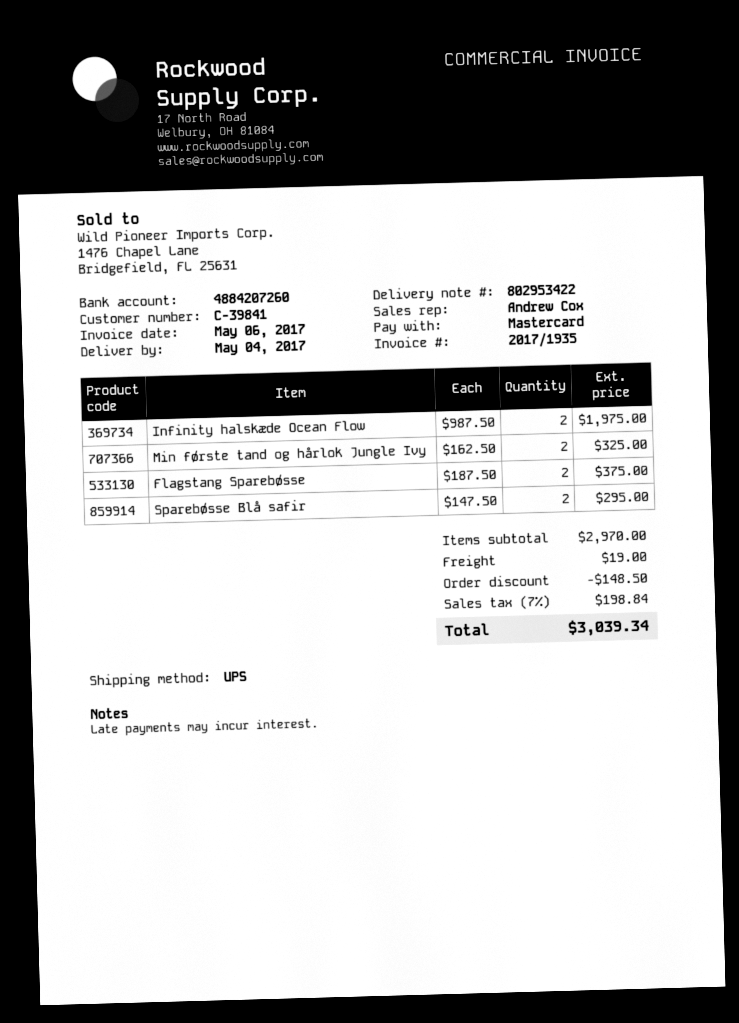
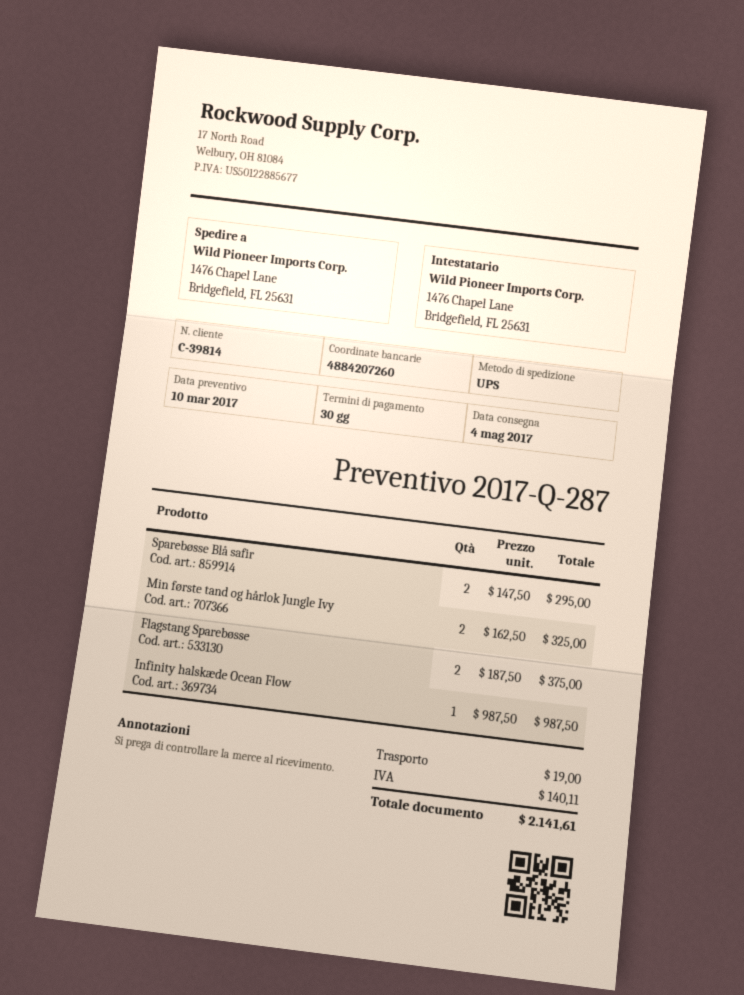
customer number: C-39841 -> C-39814
Infinity halskæde Ocean Flow: 2 x 987.50 = 1975.00 -> 1 x 987.50 = 987.50
discount: 148.50 -> none
tax: 198.84 -> 140.11
total: 3039.34 -> 2141.61

